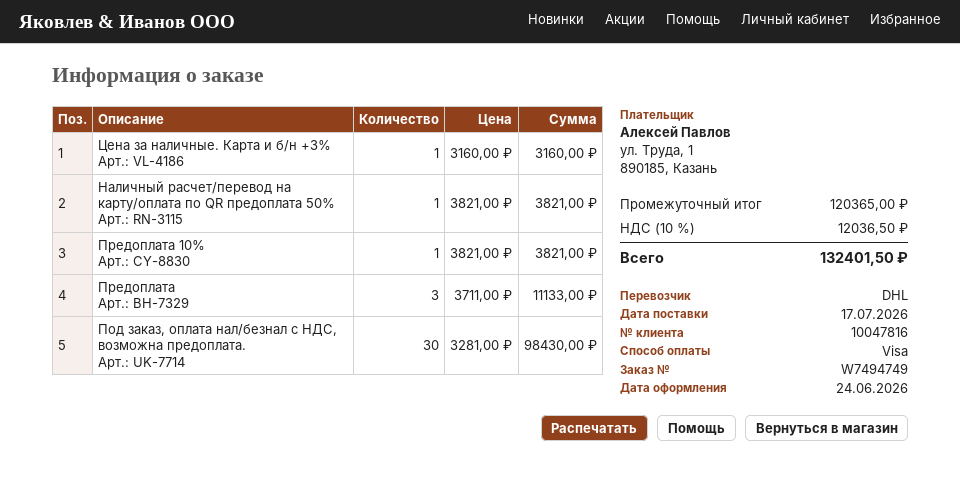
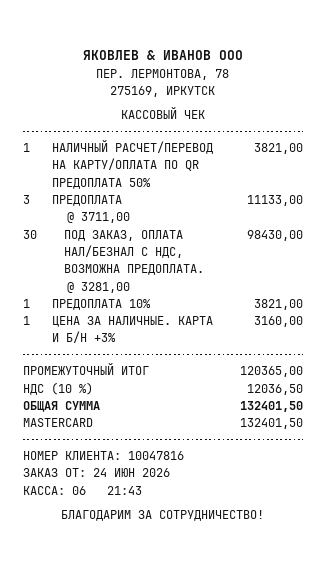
payment method: Visa -> Mastercard

